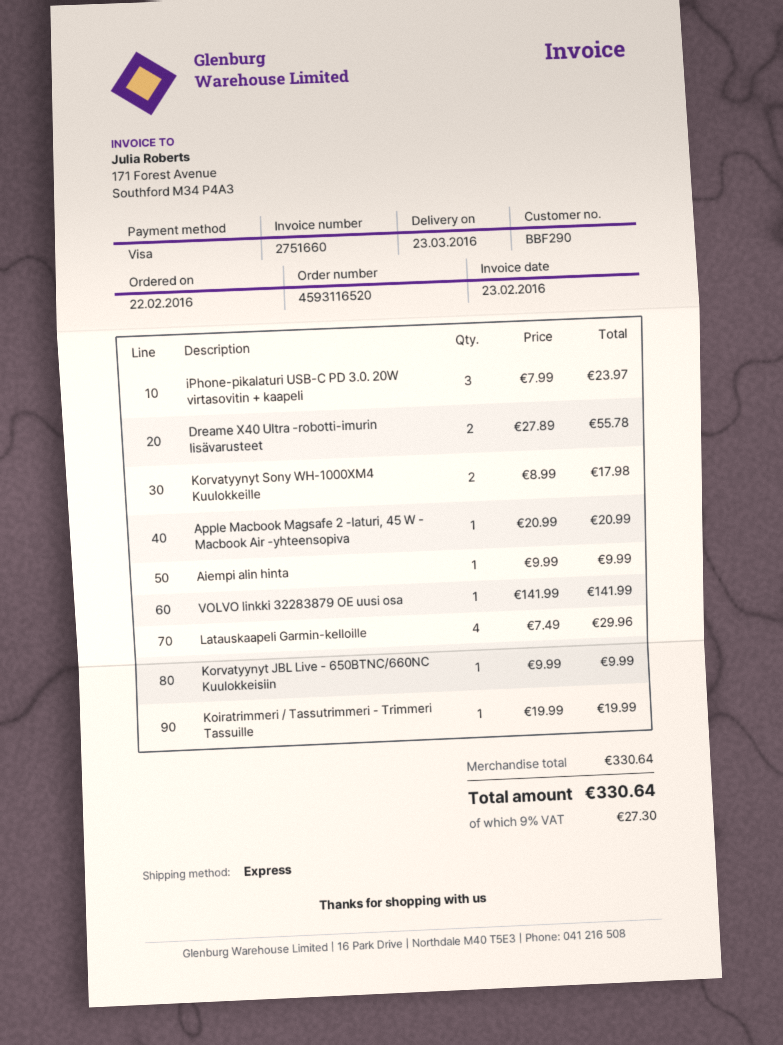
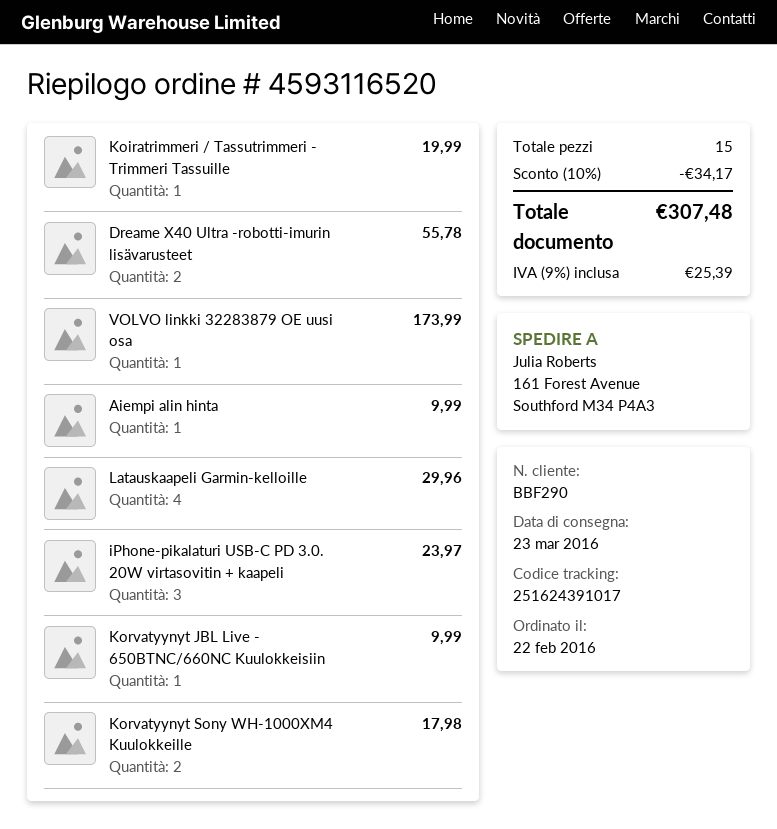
Apple Macbook Magsafe 2 -laturi, 45 W - Macbook Air -yhteensopiva: 1 for 20.99 -> none
VOLVO linkki 32283879 OE uusi osa: 1 for 141.99 -> 1 for 173.99
discount: none -> 10% = 34.17
tax: 9% = 27.30 -> 9% = 25.39
total: 330.64 -> 307.48

